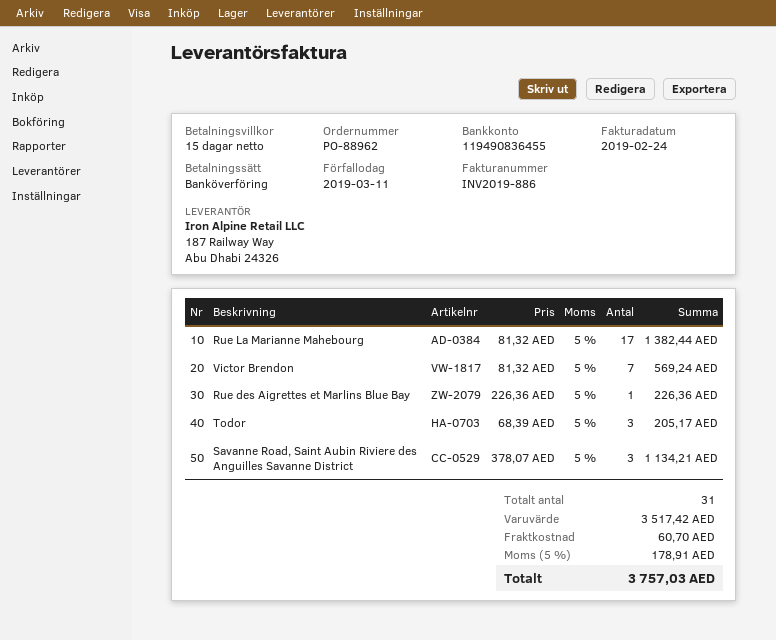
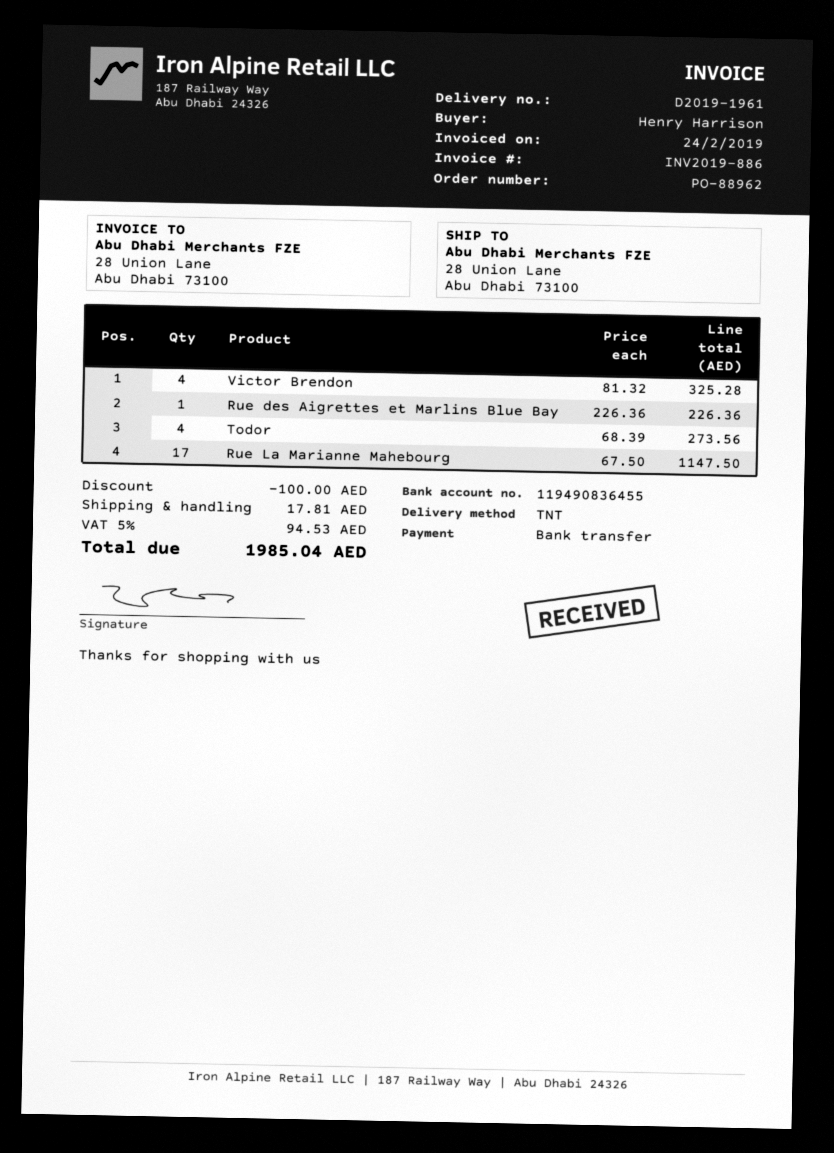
Rue La Marianne Mahebourg: 17 x 81.32 = 1382.44 -> 17 x 67.50 = 1147.50
Victor Brendon: 7 x 81.32 = 569.24 -> 4 x 81.32 = 325.28
Todor: 3 x 68.39 = 205.17 -> 4 x 68.39 = 273.56
Savanne Road, Saint Aubin Riviere des Anguilles Savanne District: 3 x 378.07 = 1134.21 -> none
discount: none -> 100.00
shipping: 60.70 -> 17.81
tax: 5% = 178.91 -> 5% = 94.53
total: 3757.03 -> 1985.04

